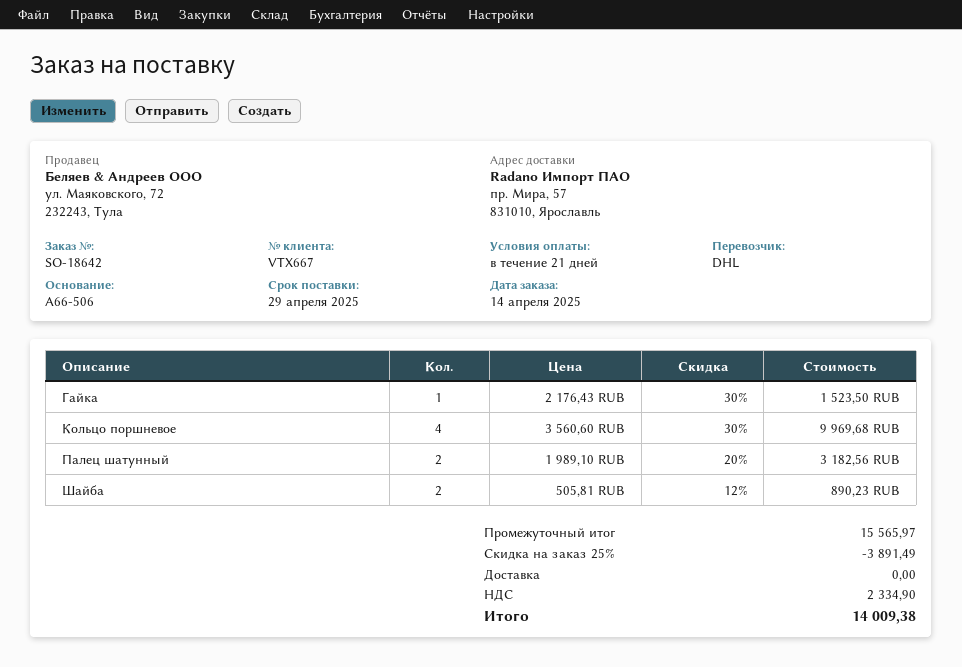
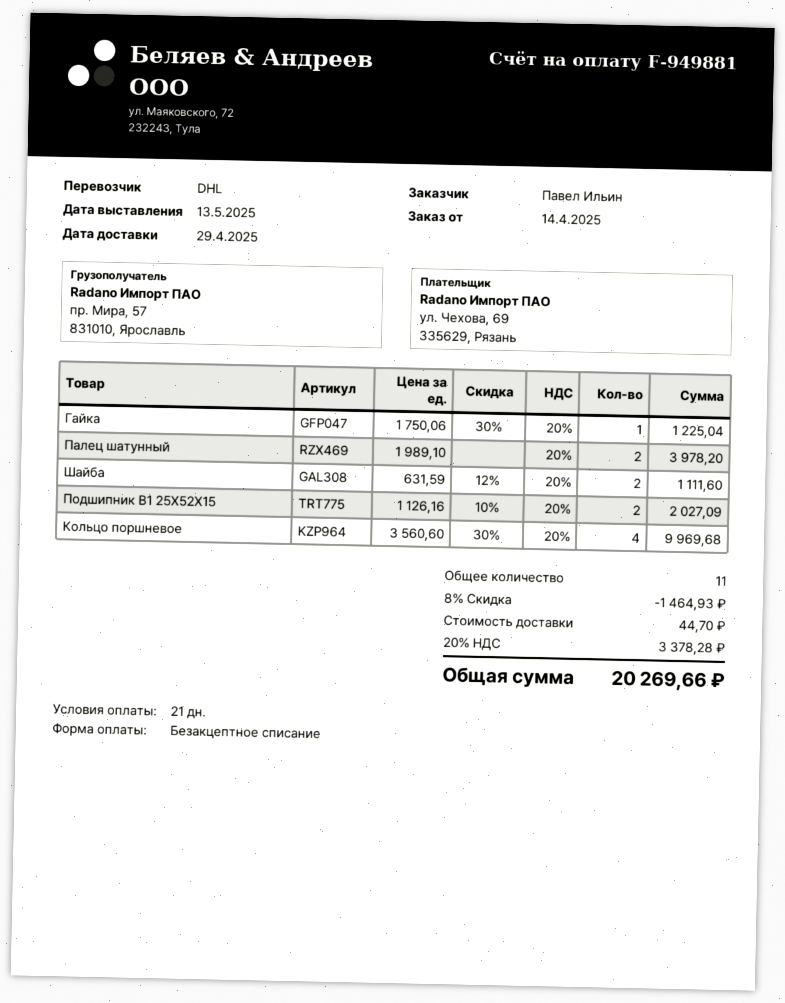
Гайка: 1 x 2176.43 - 30% = 1523.50 -> 1 x 1750.06 - 30% = 1225.04
Палец шатунный: 2 x 1989.10 - 20% = 3182.56 -> 2 x 1989.10 = 3978.20
Шайба: 2 x 505.81 - 12% = 890.23 -> 2 x 631.59 - 12% = 1111.60
Подшипник B1 25X52X15: none -> 2 x 1126.16 - 10% = 2027.09
discount: 25% = 3891.49 -> 8% = 1464.93
shipping: 0.00 -> 44.70
tax: 2334.90 -> 3378.28
total: 14009.38 -> 20269.66

